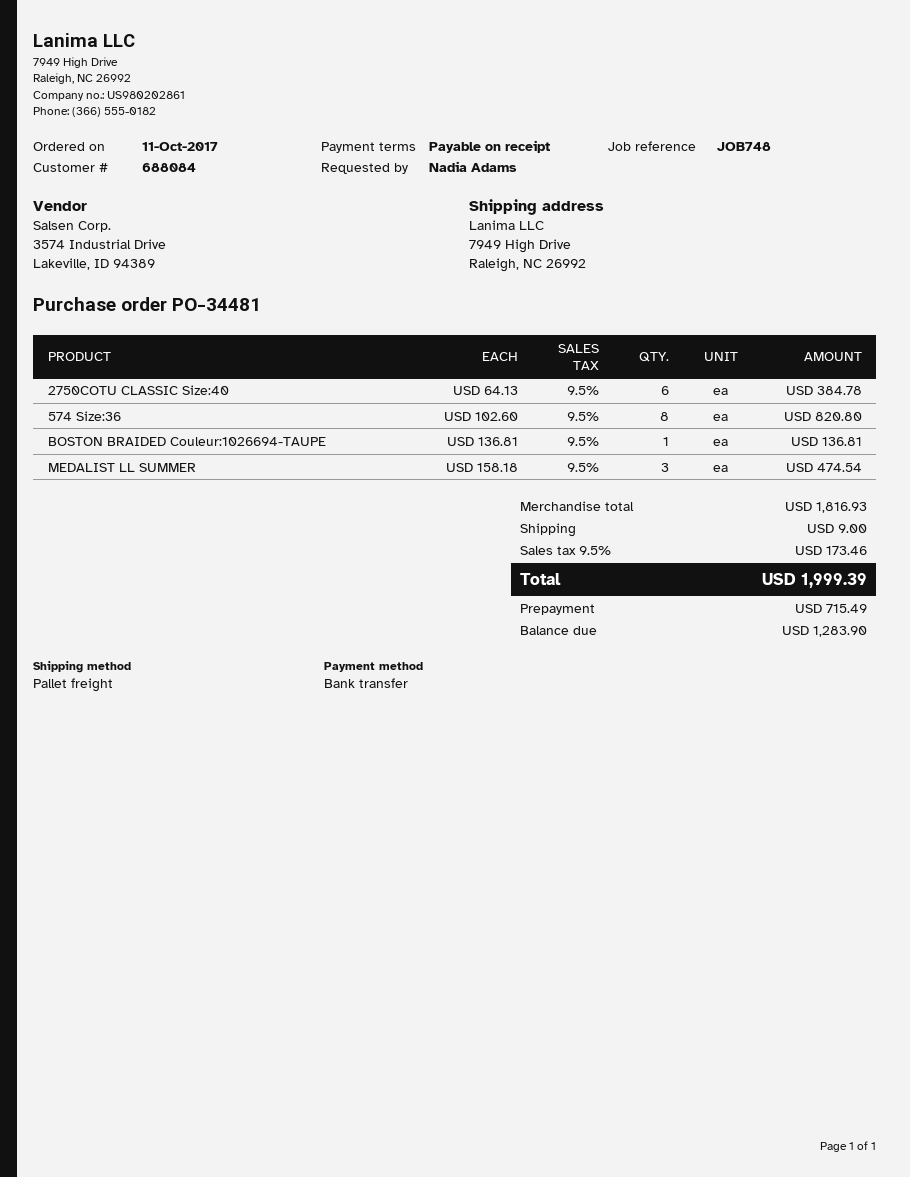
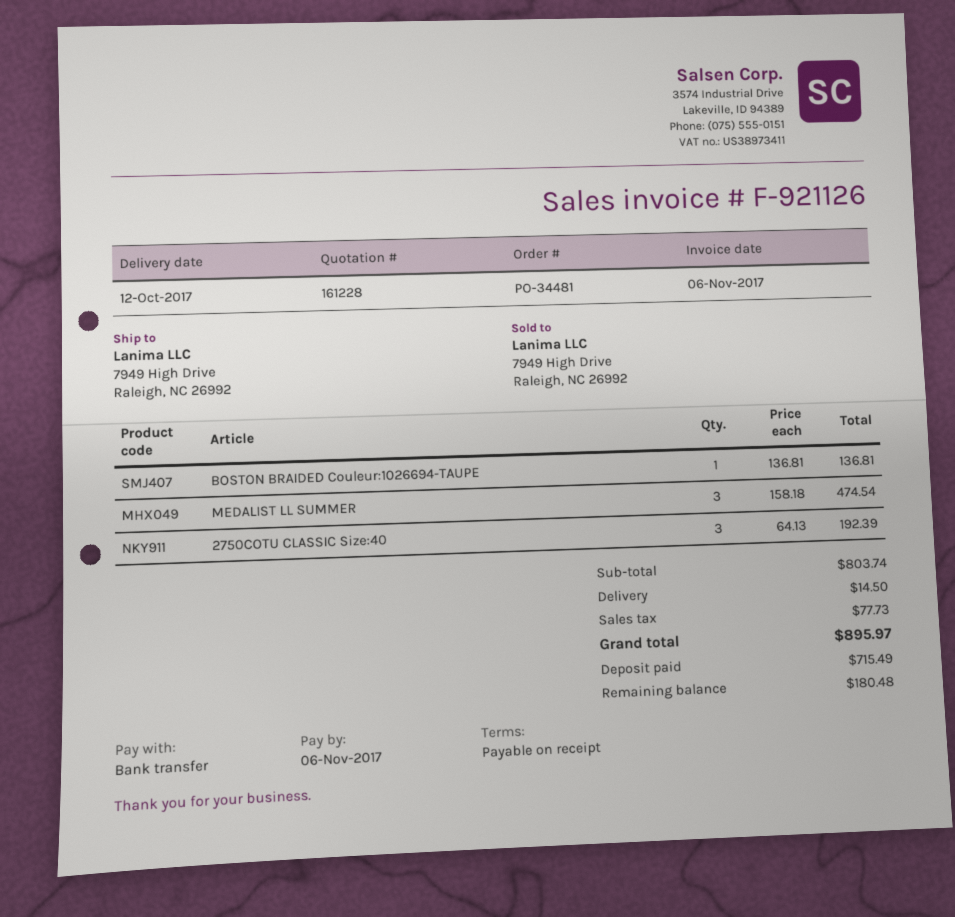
2750COTU CLASSIC Size:40: 6 x 64.13 = 384.78 -> 3 x 64.13 = 192.39
574 Size:36: 8 x 102.60 = 820.80 -> none
subtotal: 1816.93 -> 803.74
shipping: 9.00 -> 14.50
tax: 173.46 -> 77.73
total: 1999.39 -> 895.97
balance: 1283.90 -> 180.48

